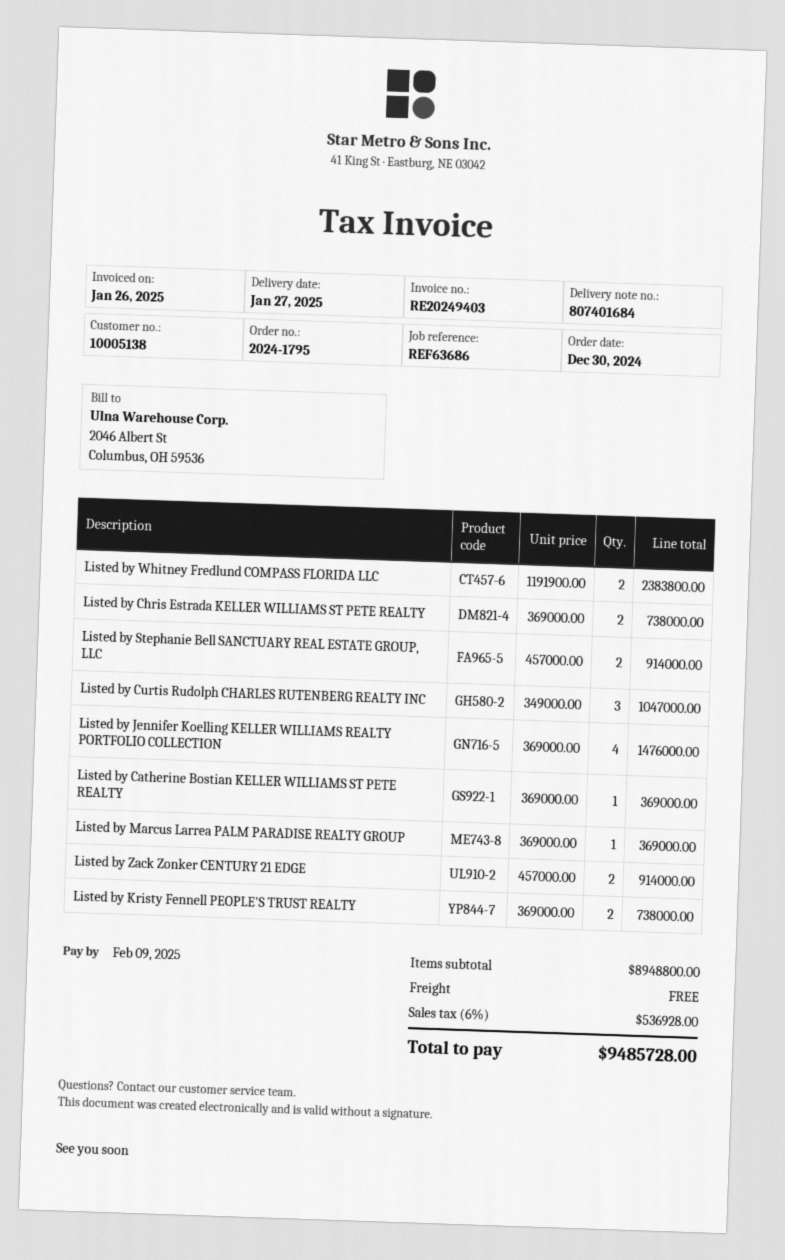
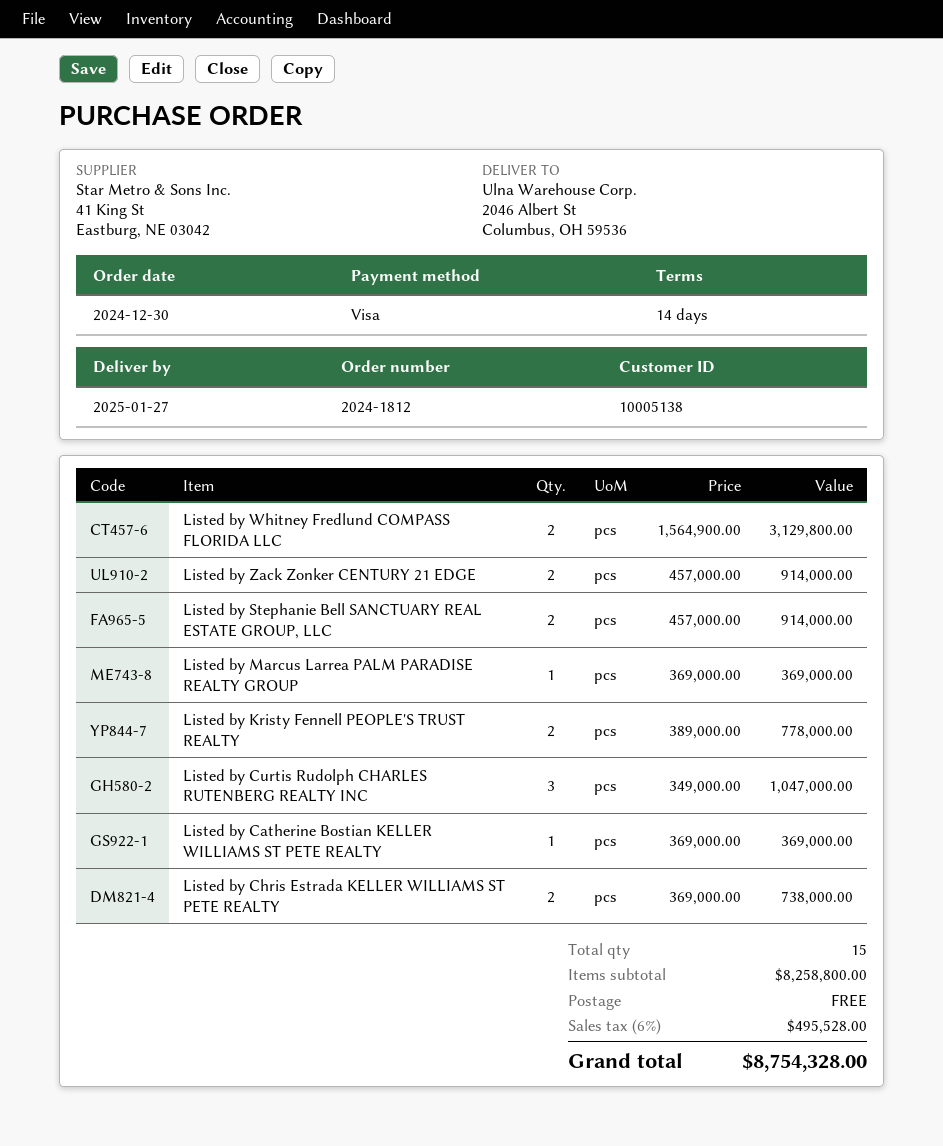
order number: 2024-1795 -> 2024-1812
Listed by Whitney Fredlund COMPASS FLORIDA LLC: 2 x 1191900.00 = 2383800.00 -> 2 x 1564900.00 = 3129800.00
Listed by Jennifer Koelling KELLER WILLIAMS REALTY PORTFOLIO COLLECTION: 4 x 369000.00 = 1476000.00 -> none
Listed by Kristy Fennell PEOPLE'S TRUST REALTY: 2 x 369000.00 = 738000.00 -> 2 x 389000.00 = 778000.00
subtotal: 8948800.00 -> 8258800.00
tax: 6% = 536928.00 -> 6% = 495528.00
total: 9485728.00 -> 8754328.00

